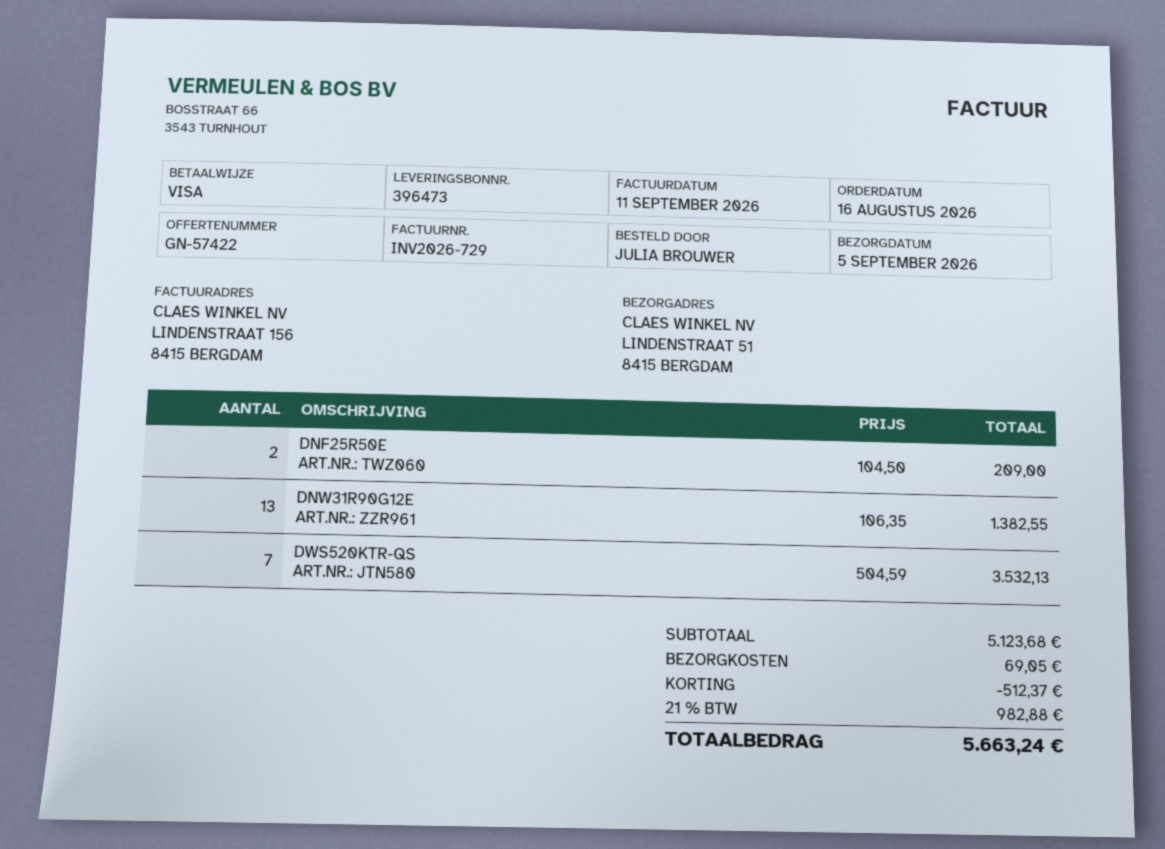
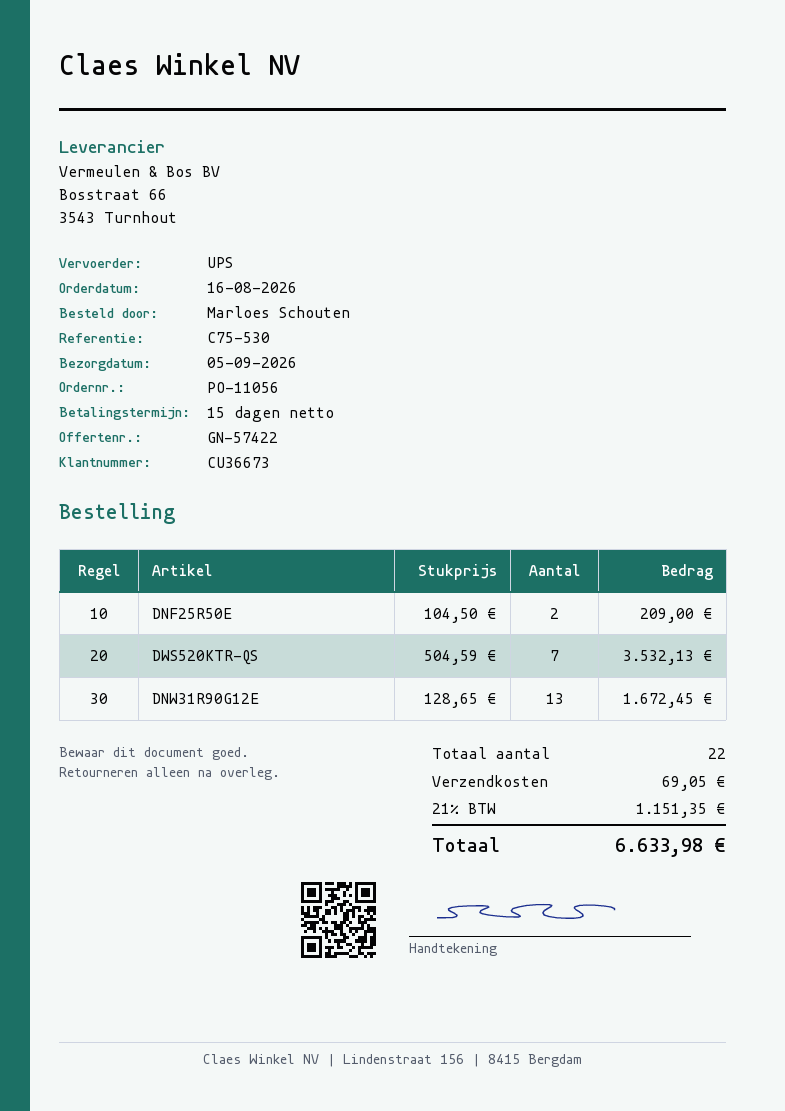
ordered by: JULIA BROUWER -> Marloes Schouten
DNW31R90G12E: 13 x 106.35 = 1382.55 -> 13 x 128.65 = 1672.45
discount: 512.37 -> none
tax: 21% = 982.88 -> 21% = 1151.35
total: 5663.24 -> 6633.98

